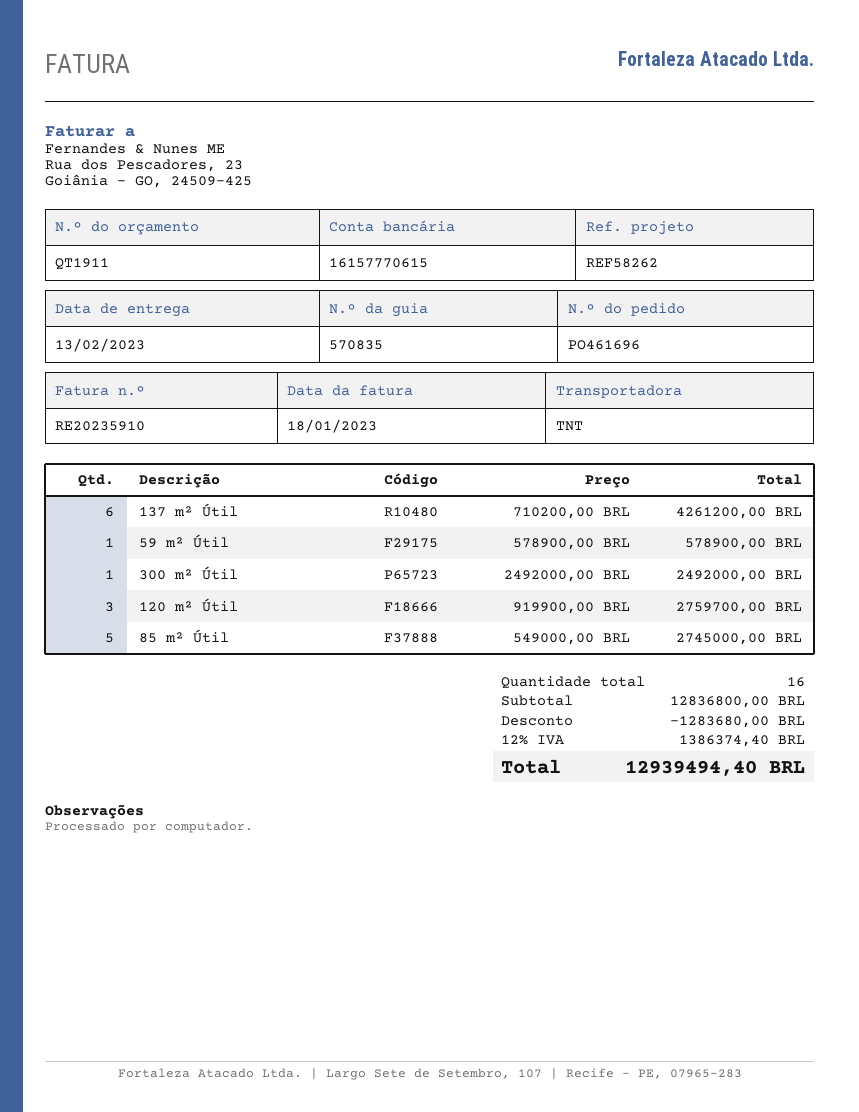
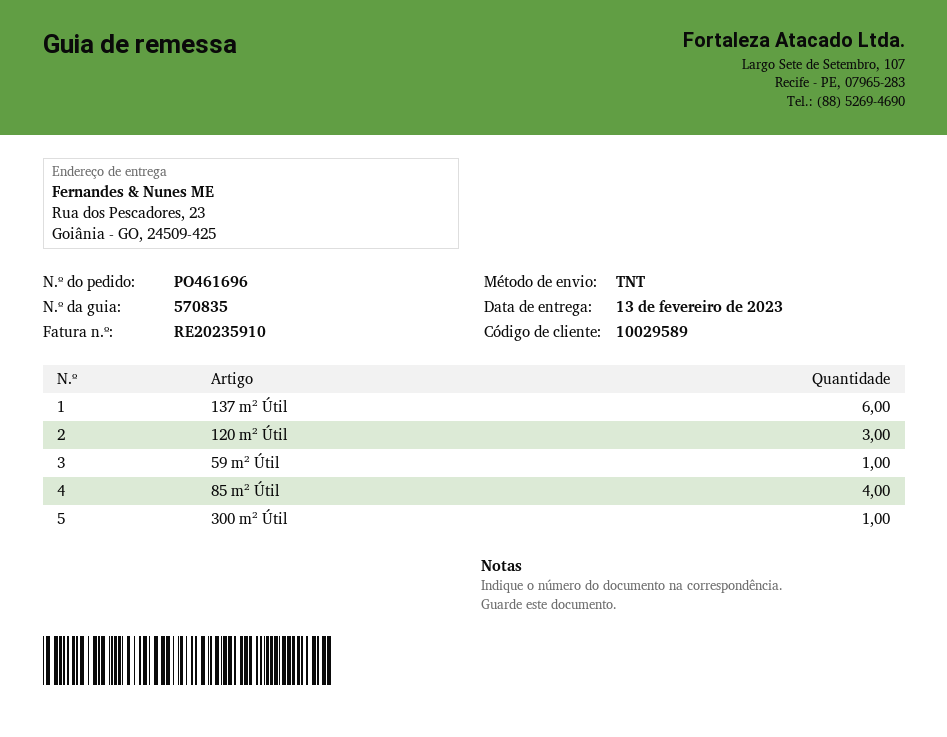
85 m² Útil: 5 -> 4

